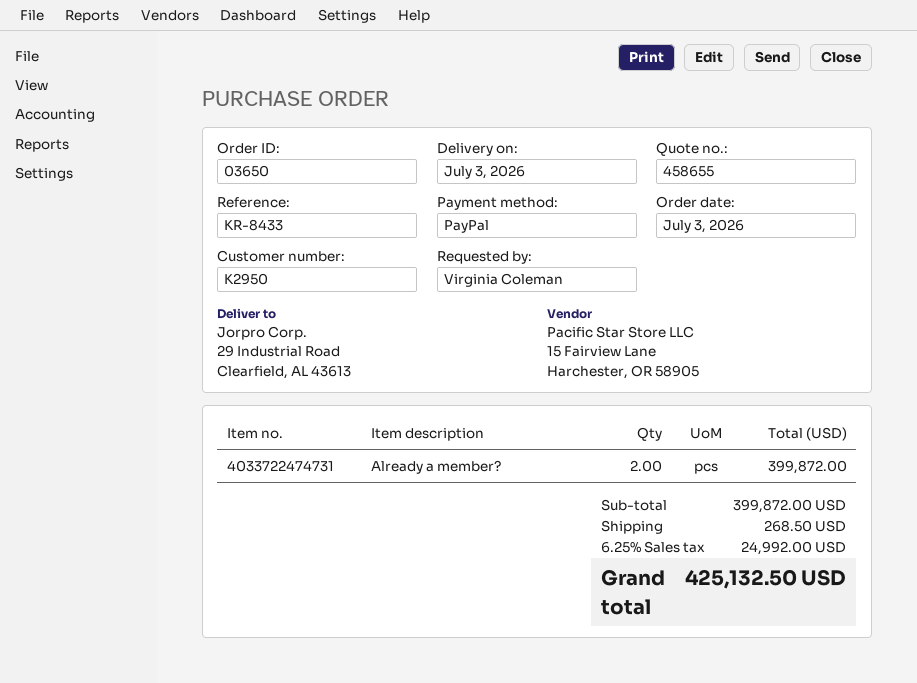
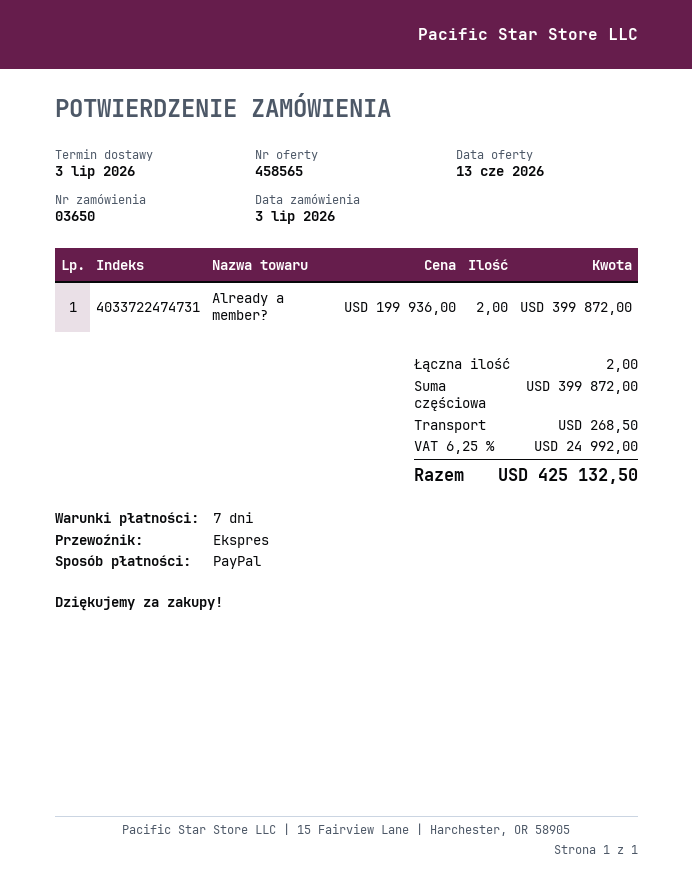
quote number: 458655 -> 458565

